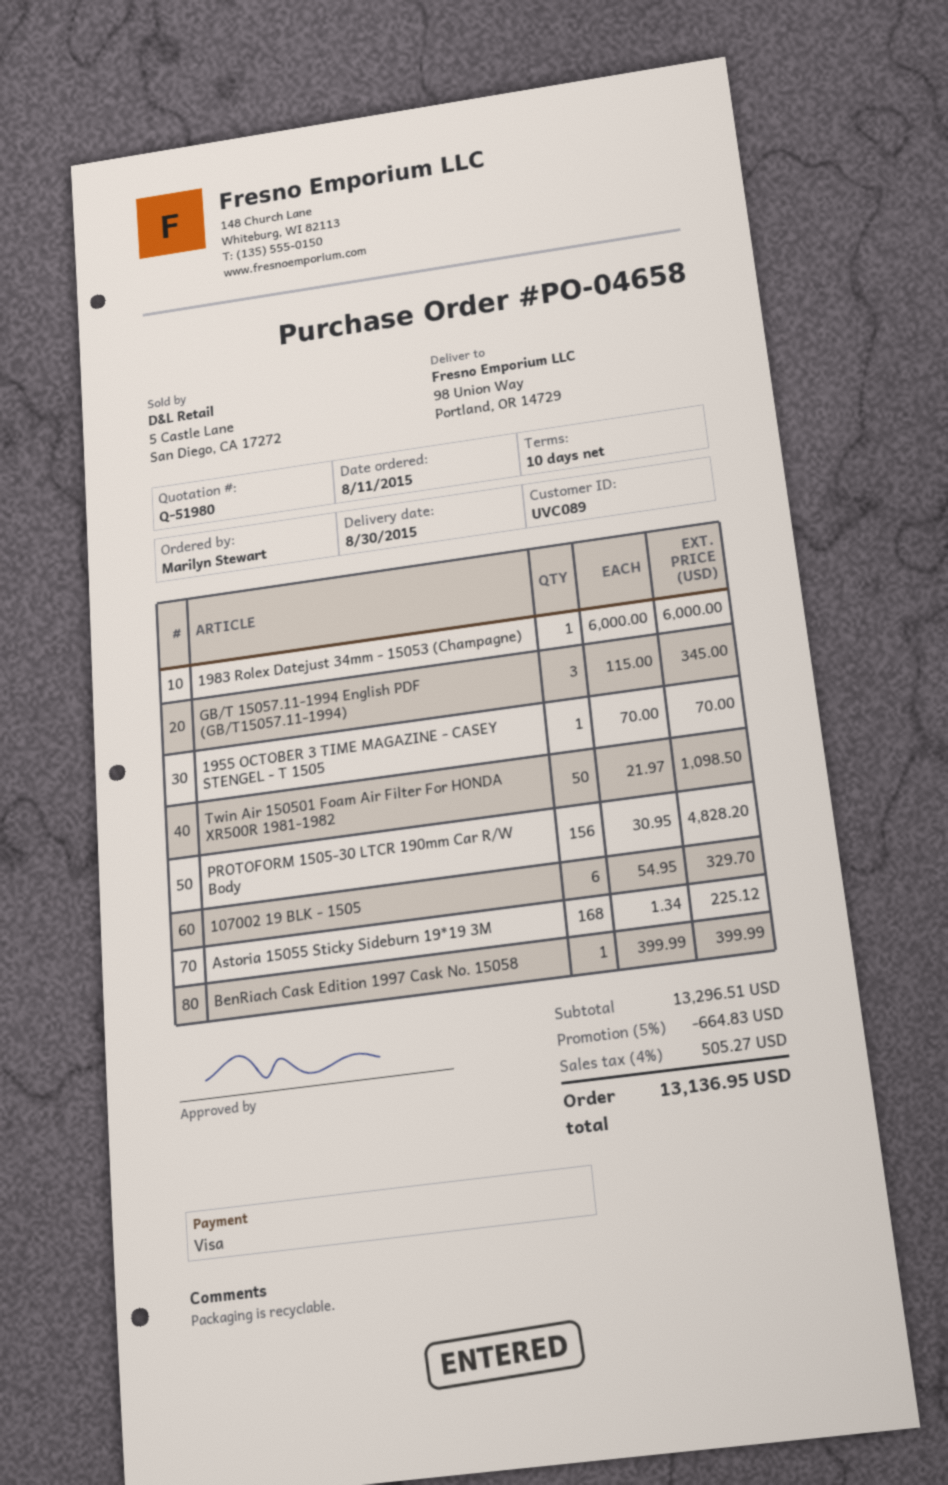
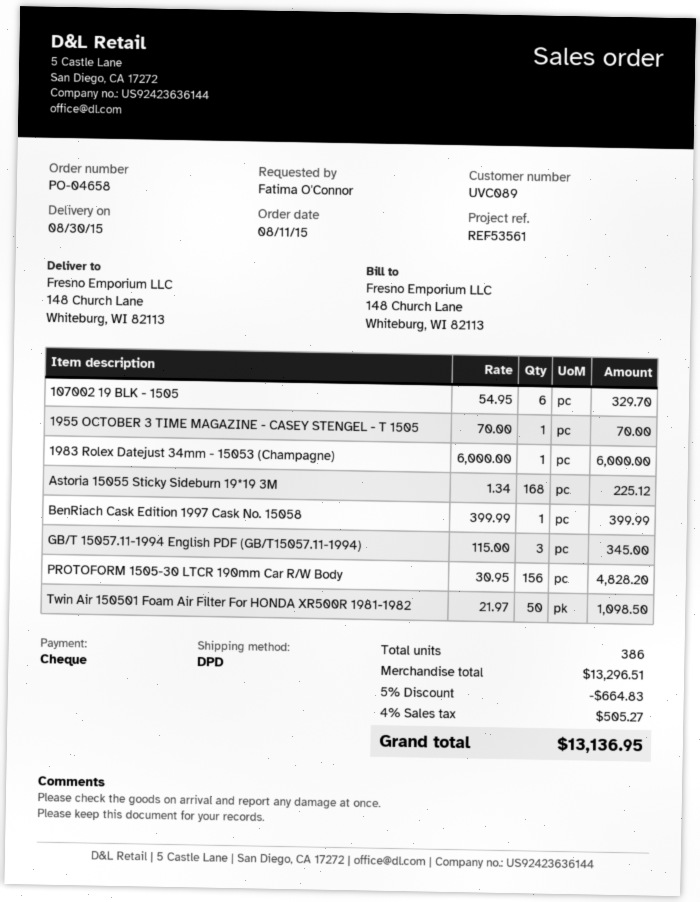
ordered by: Marilyn Stewart -> Fatima O'Connor
payment method: Visa -> cheque
ship to: 98 Union Way, Portland, OR 14729 -> 148 Church Lane, Whiteburg, WI 82113

